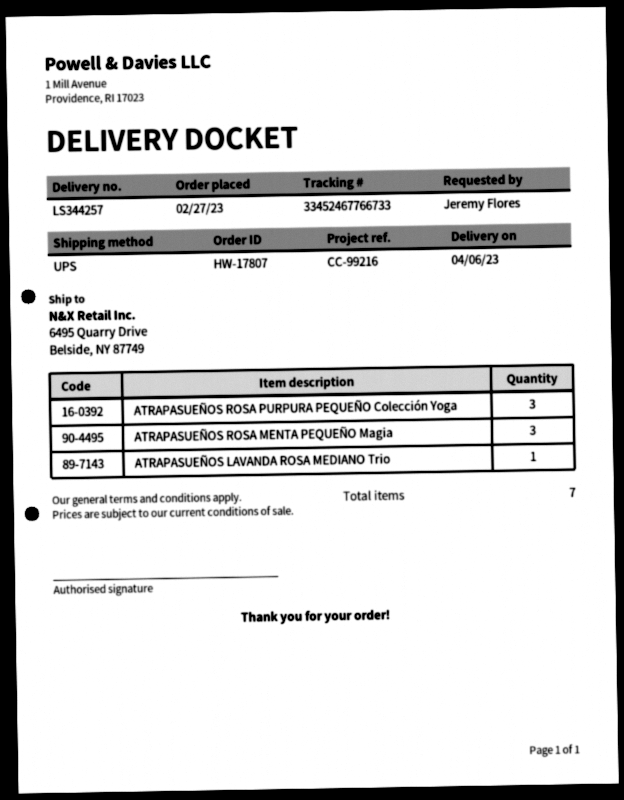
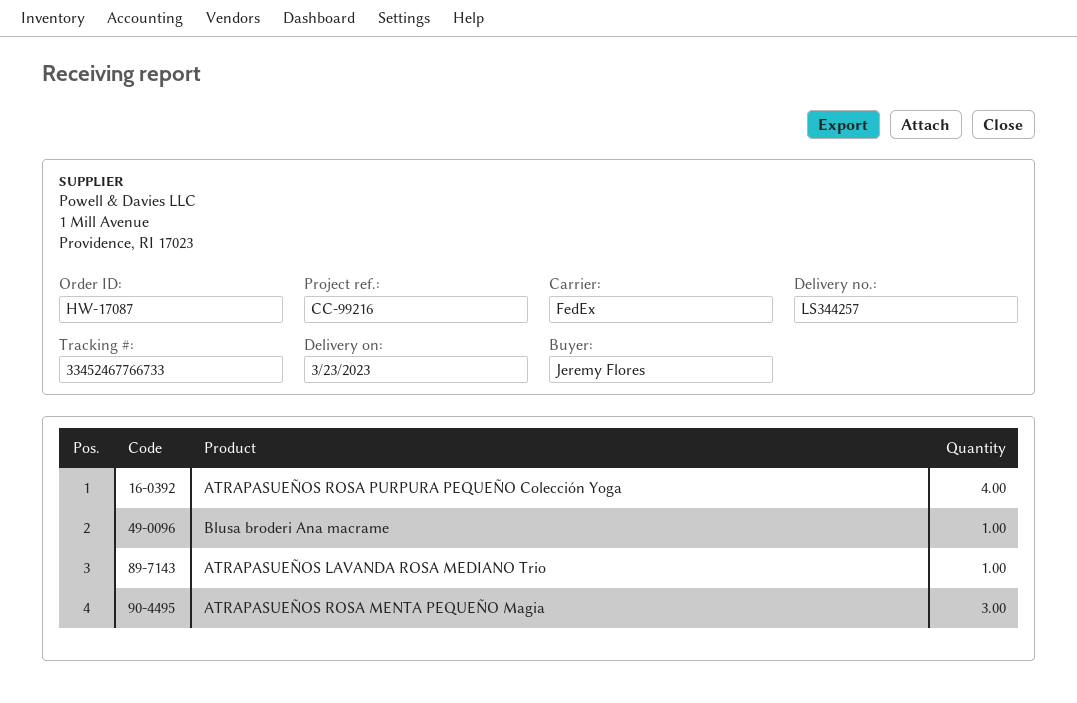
order number: HW-17807 -> HW-17087
delivery date: 2023-04-06 -> 2023-03-23
shipping method: UPS -> FedEx
ATRAPASUEÑOS ROSA PURPURA PEQUEÑO Colección Yoga: 3 -> 4
Blusa broderi Ana macrame: none -> 1

